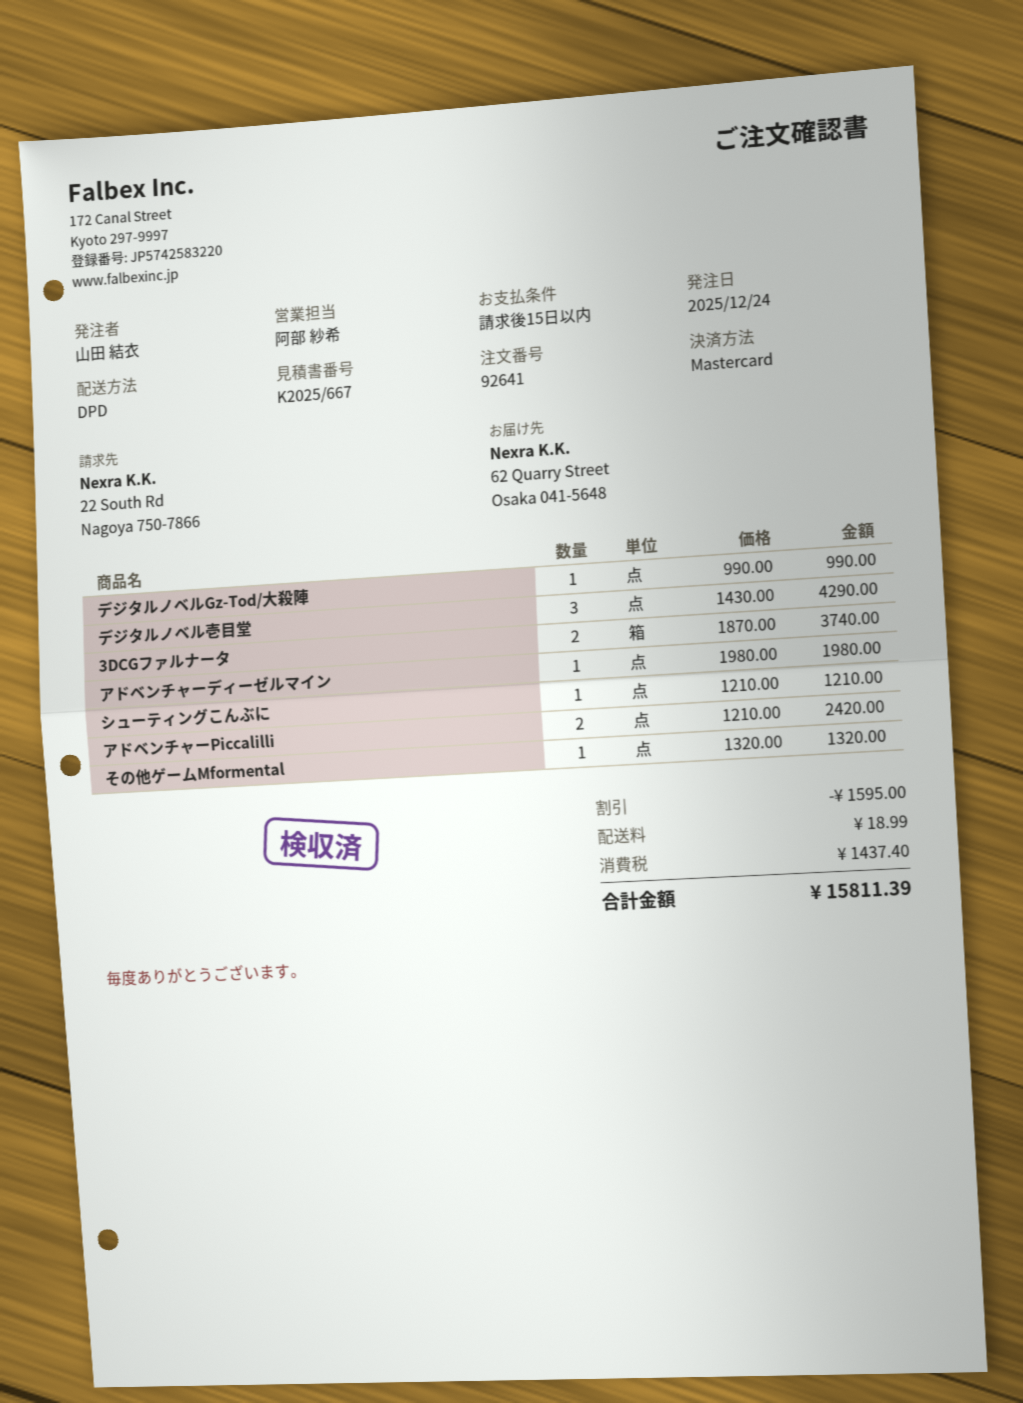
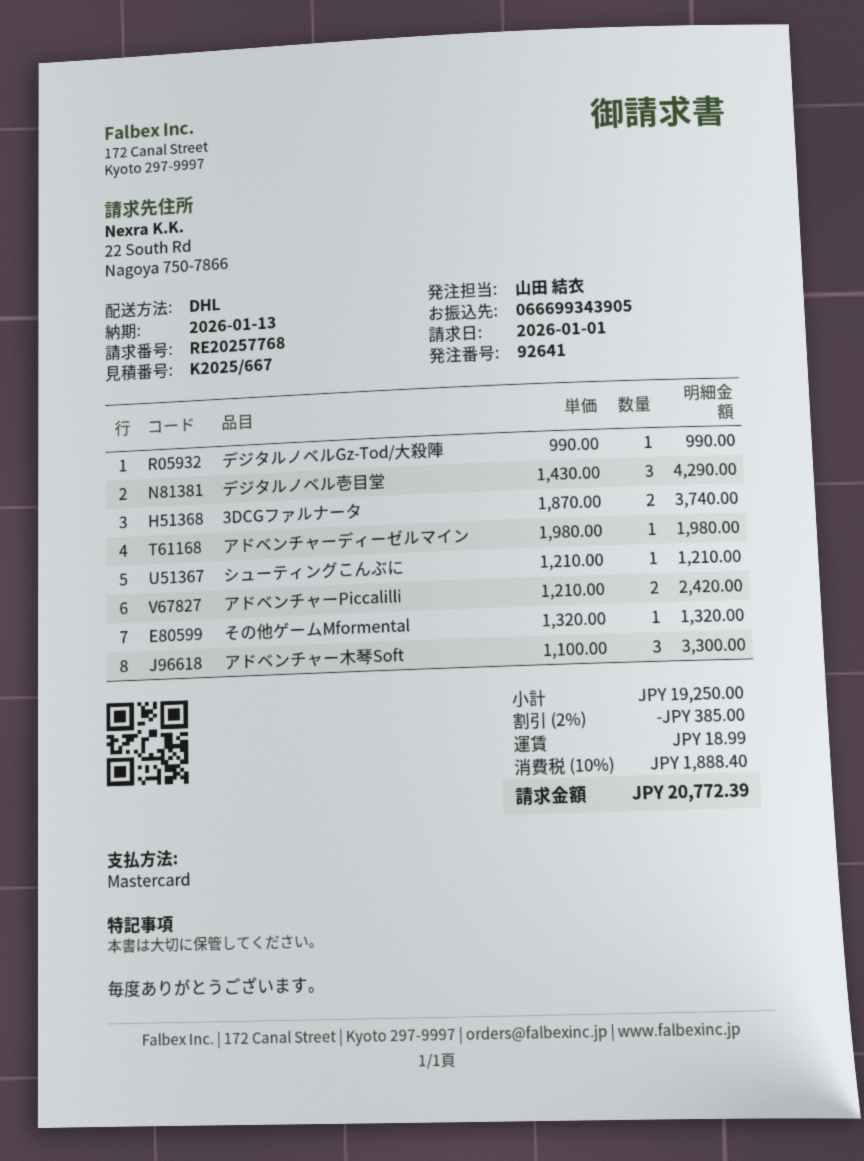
shipping method: DPD -> DHL
アドベンチャー木琴Soft: none -> 3 x 1100.00 = 3300.00
discount: 1595.00 -> 385.00
tax: 1437.40 -> 1888.40
total: 15811.39 -> 20772.39

